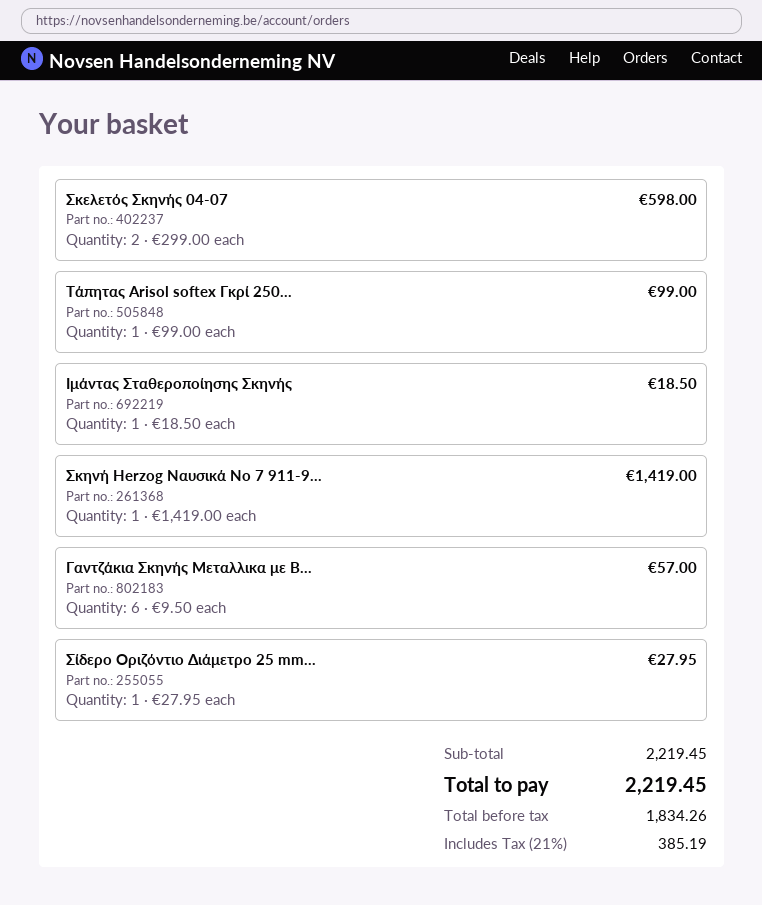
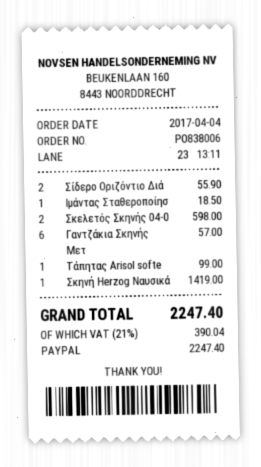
Σίδερο Οριζόντιο Διάμετρο 25 mm...: 1 for 27.95 -> 2 for 55.90
tax: 21% = 385.19 -> 21% = 390.04
total: 2219.45 -> 2247.40

